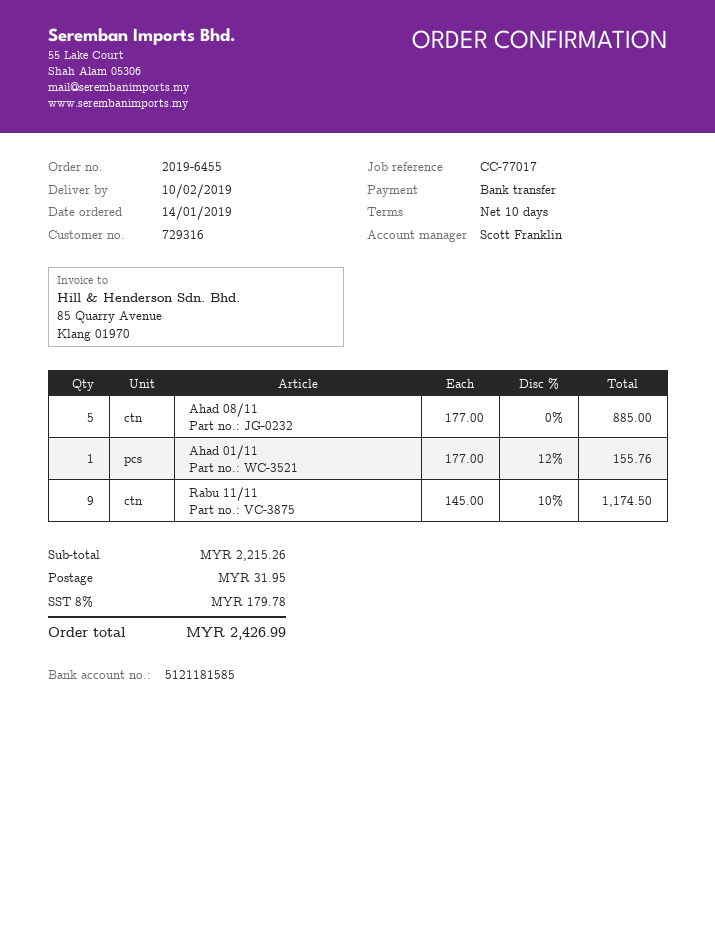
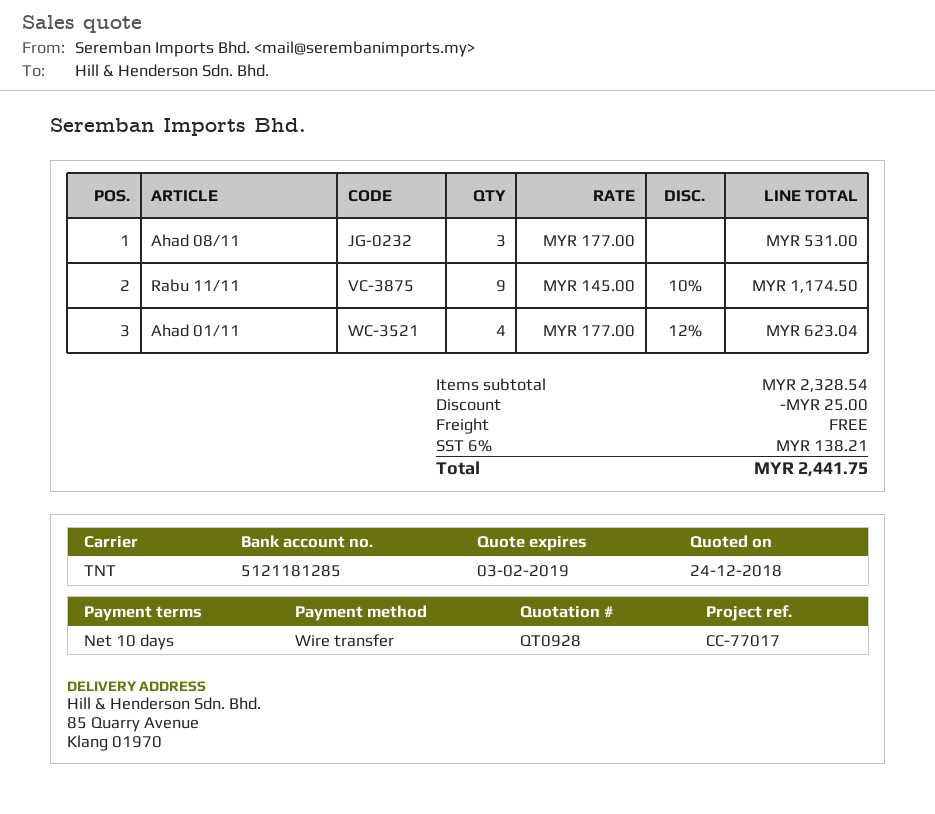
bank account: 5121181585 -> 5121181285
Ahad 08/11: 5 x 177.00 = 885.00 -> 3 x 177.00 = 531.00
Ahad 01/11: 1 x 177.00 - 12% = 155.76 -> 4 x 177.00 - 12% = 623.04
subtotal: 2215.26 -> 2328.54
discount: none -> 25.00
shipping: 31.95 -> 0.00
tax: 8% = 179.78 -> 6% = 138.21
total: 2426.99 -> 2441.75

